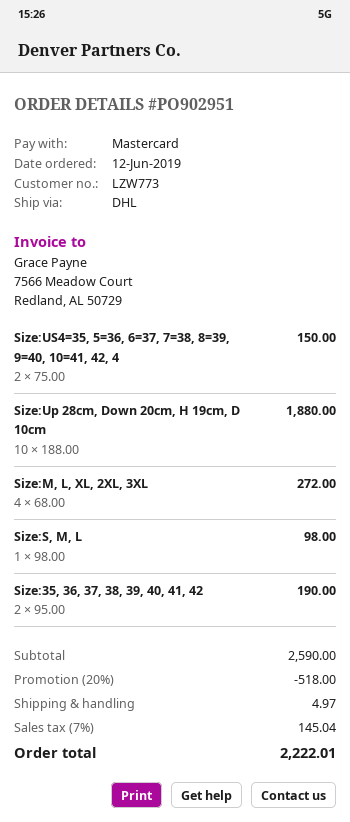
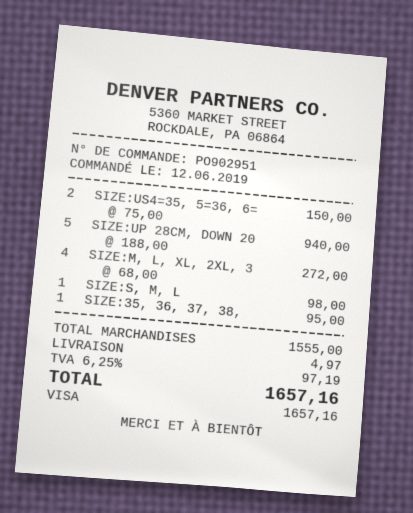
payment method: Mastercard -> Visa
Size:Up 28cm, Down 20cm, H 19cm, D 10cm: 10 x 188.00 = 1880.00 -> 5 x 188.00 = 940.00
Size:35, 36, 37, 38, 39, 40, 41, 42: 2 x 95.00 = 190.00 -> 1 x 95.00 = 95.00
subtotal: 2590.00 -> 1555.00
discount: 20% = 518.00 -> none
tax: 7% = 145.04 -> 6.25% = 97.19
total: 2222.01 -> 1657.16

